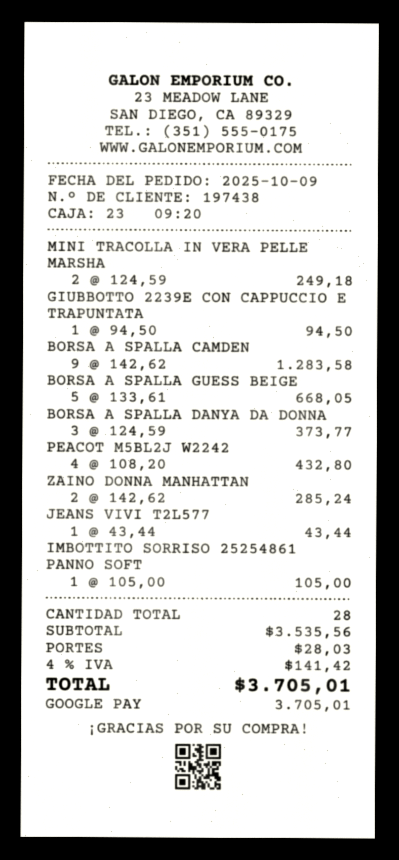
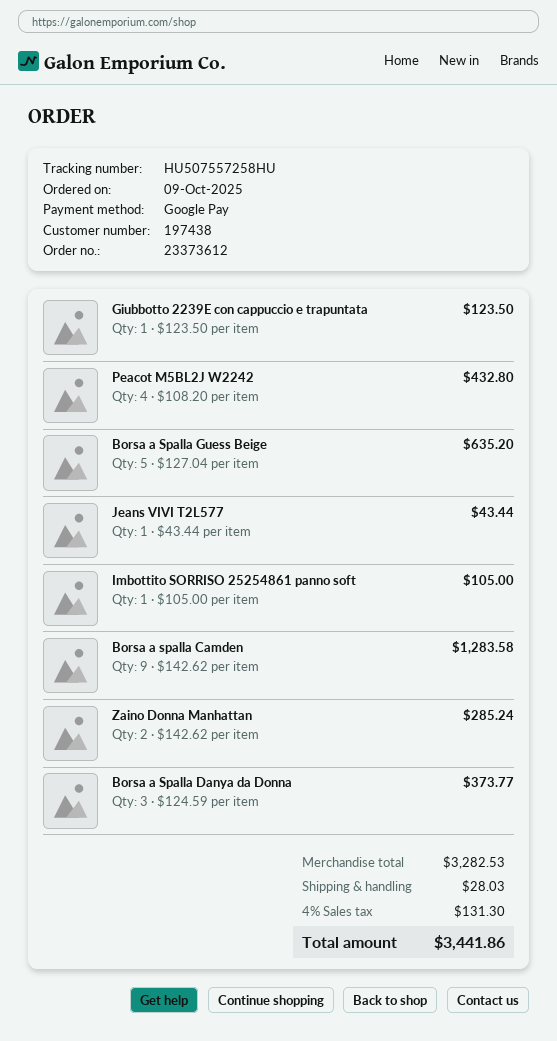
MINI TRACOLLA IN VERA PELLE MARSHA: 2 x 124.59 = 249.18 -> none
GIUBBOTTO 2239E CON CAPPUCCIO E TRAPUNTATA: 1 x 94.50 = 94.50 -> 1 x 123.50 = 123.50
BORSA A SPALLA GUESS BEIGE: 5 x 133.61 = 668.05 -> 5 x 127.04 = 635.20
subtotal: 3535.56 -> 3282.53
tax: 4% = 141.42 -> 4% = 131.30
total: 3705.01 -> 3441.86

